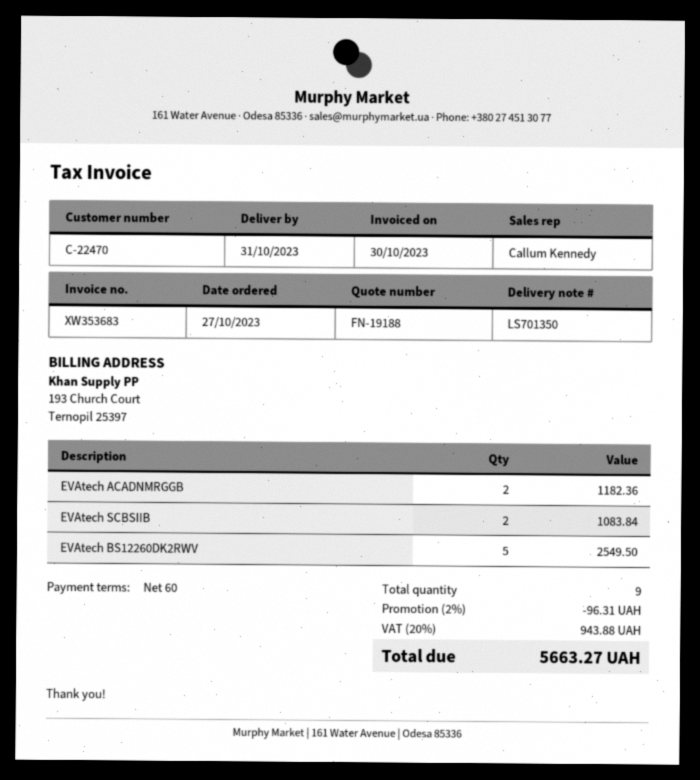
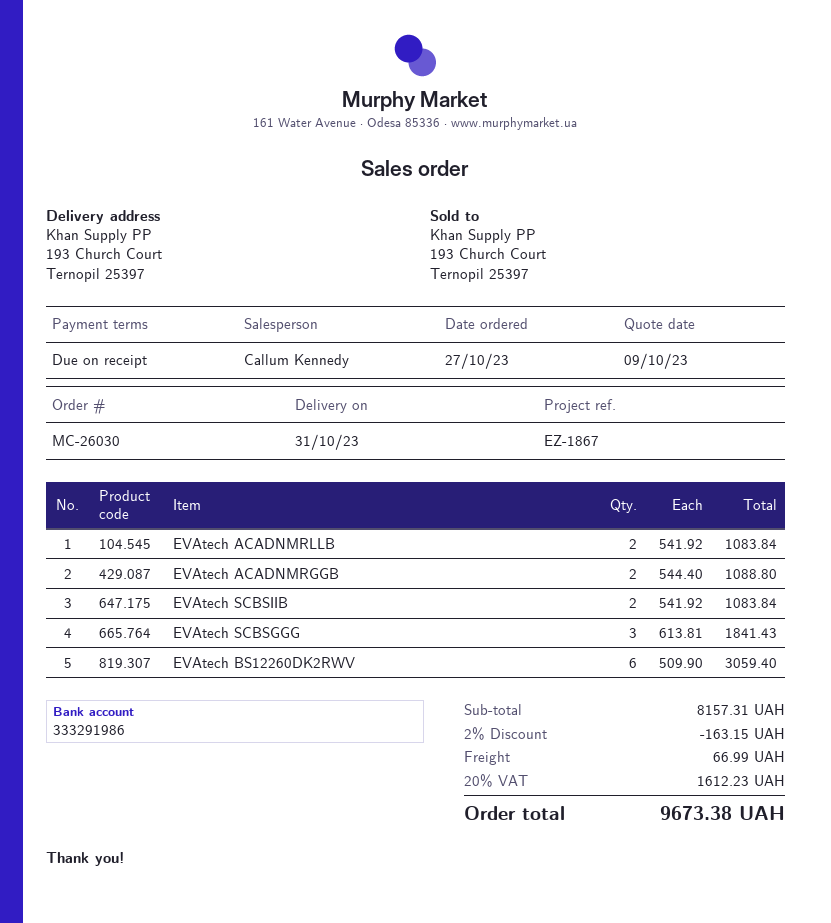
payment terms: 60 days -> on receipt
EVAtech ACADNMRGGB: 2 for 1182.36 -> 2 for 1088.80
EVAtech BS12260DK2RWV: 5 for 2549.50 -> 6 for 3059.40
EVAtech ACADNMRLLB: none -> 2 for 1083.84
EVAtech SCBSGGG: none -> 3 for 1841.43
discount: 2% = 96.31 -> 2% = 163.15
shipping: none -> 66.99
tax: 20% = 943.88 -> 20% = 1612.23
total: 5663.27 -> 9673.38

